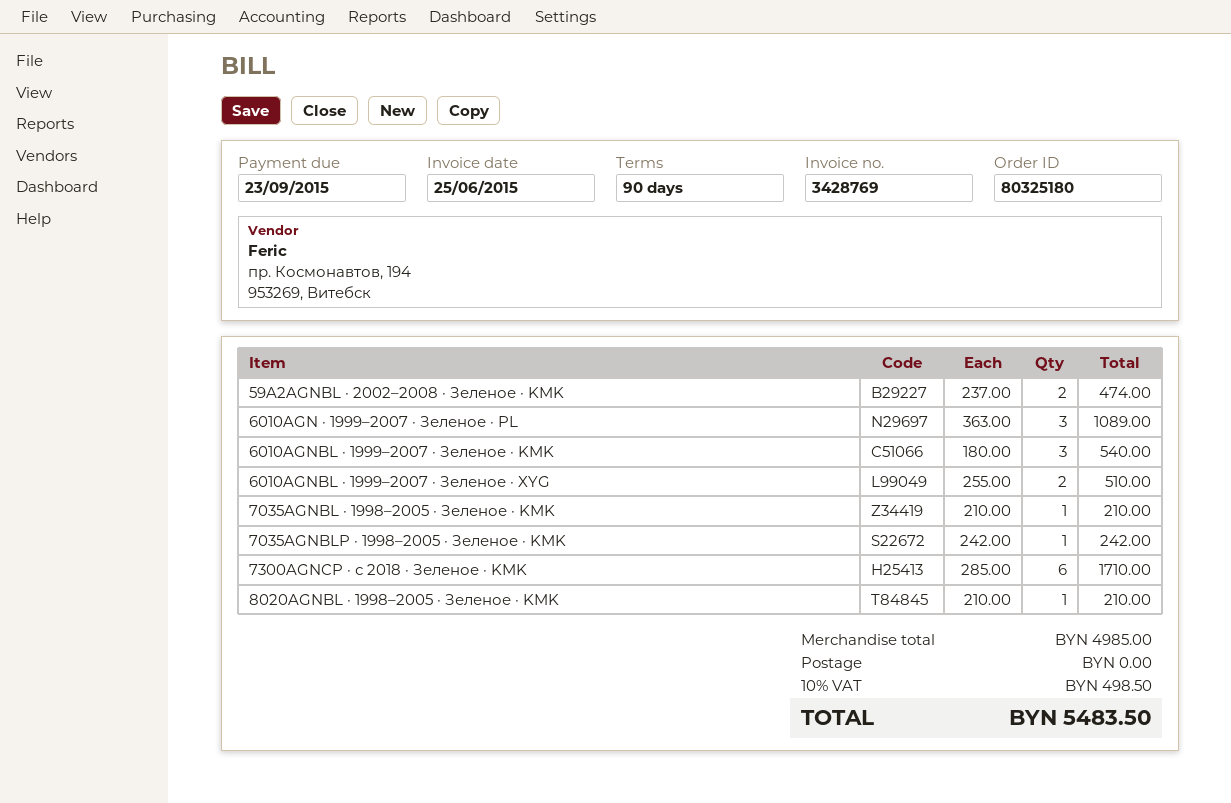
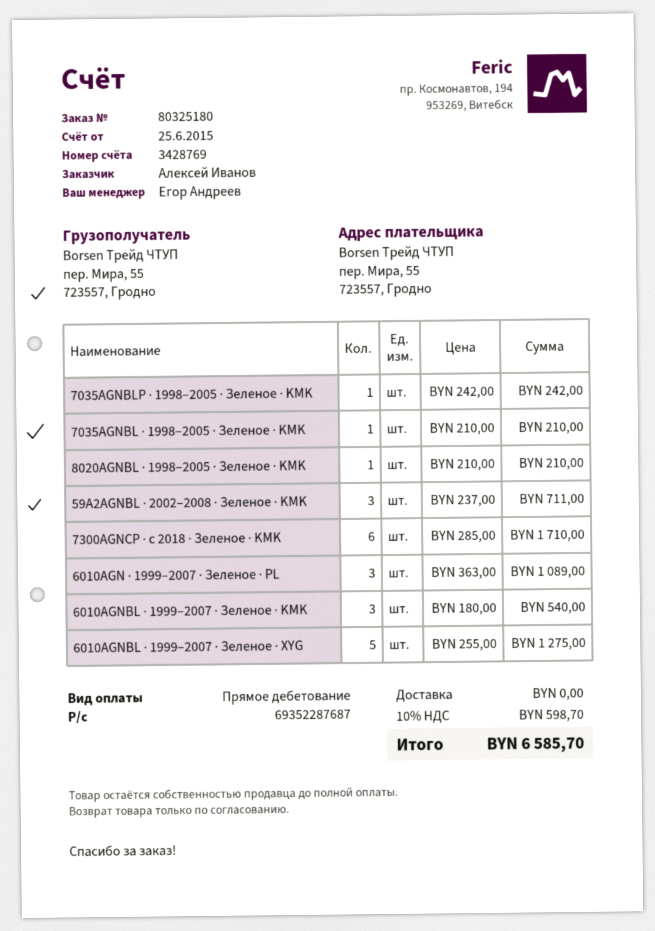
59A2AGNBL · 2002–2008 · Зеленое · KMK: 2 x 237.00 = 474.00 -> 3 x 237.00 = 711.00
6010AGNBL · 1999–2007 · Зеленое · XYG: 2 x 255.00 = 510.00 -> 5 x 255.00 = 1275.00
tax: 10% = 498.50 -> 10% = 598.70
total: 5483.50 -> 6585.70

